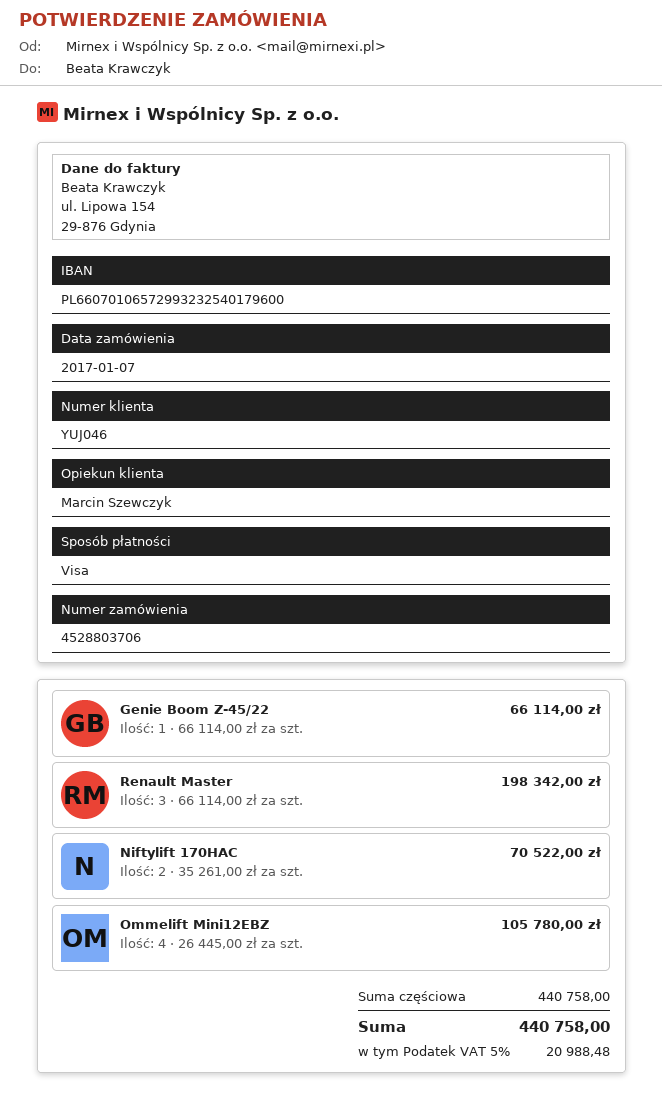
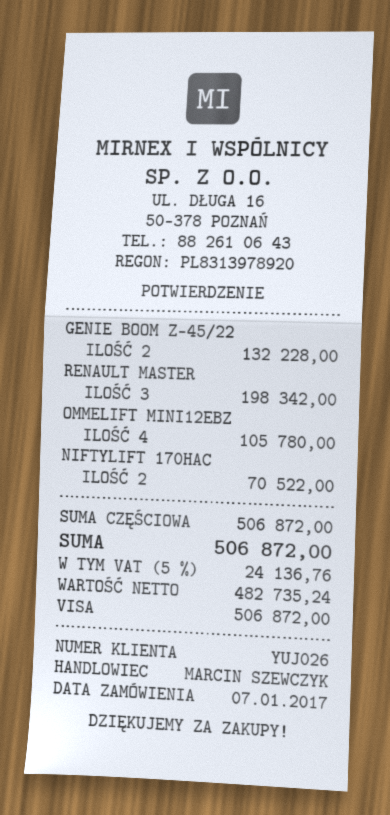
customer number: YUJ046 -> YUJ026
Genie Boom Z-45/22: 1 for 66114.00 -> 2 for 132228.00
subtotal: 440758.00 -> 506872.00
tax: 5% = 20988.48 -> 5% = 24136.76
total: 440758.00 -> 506872.00

